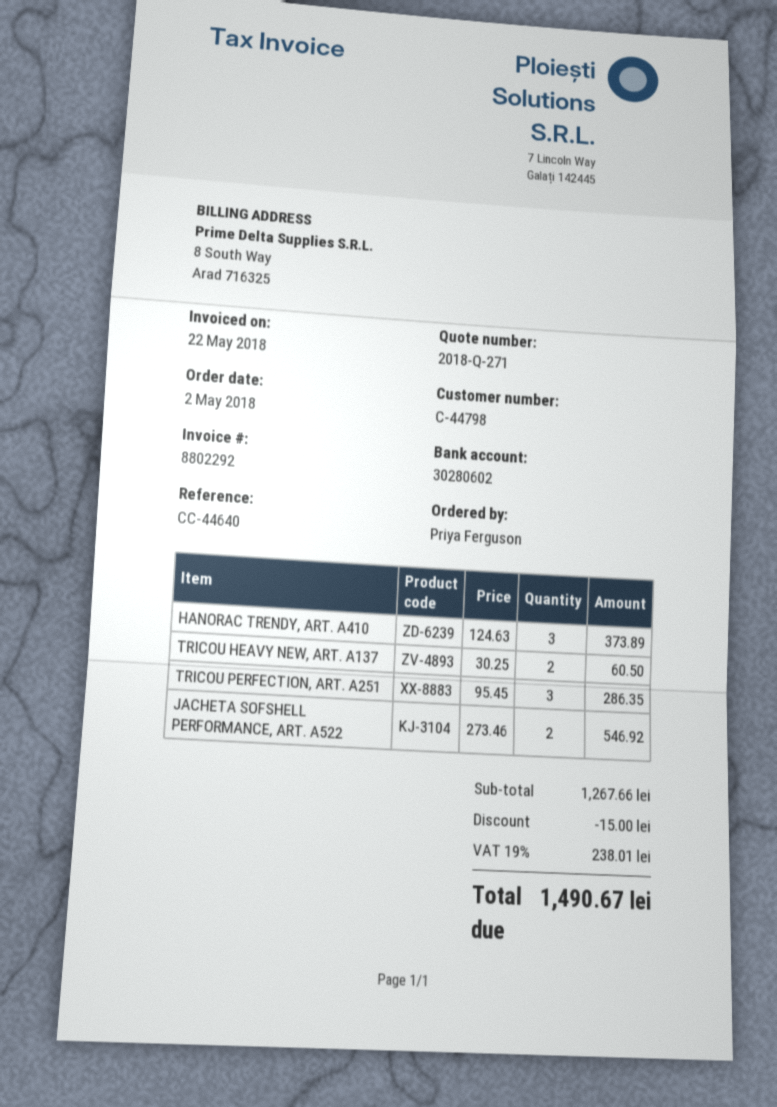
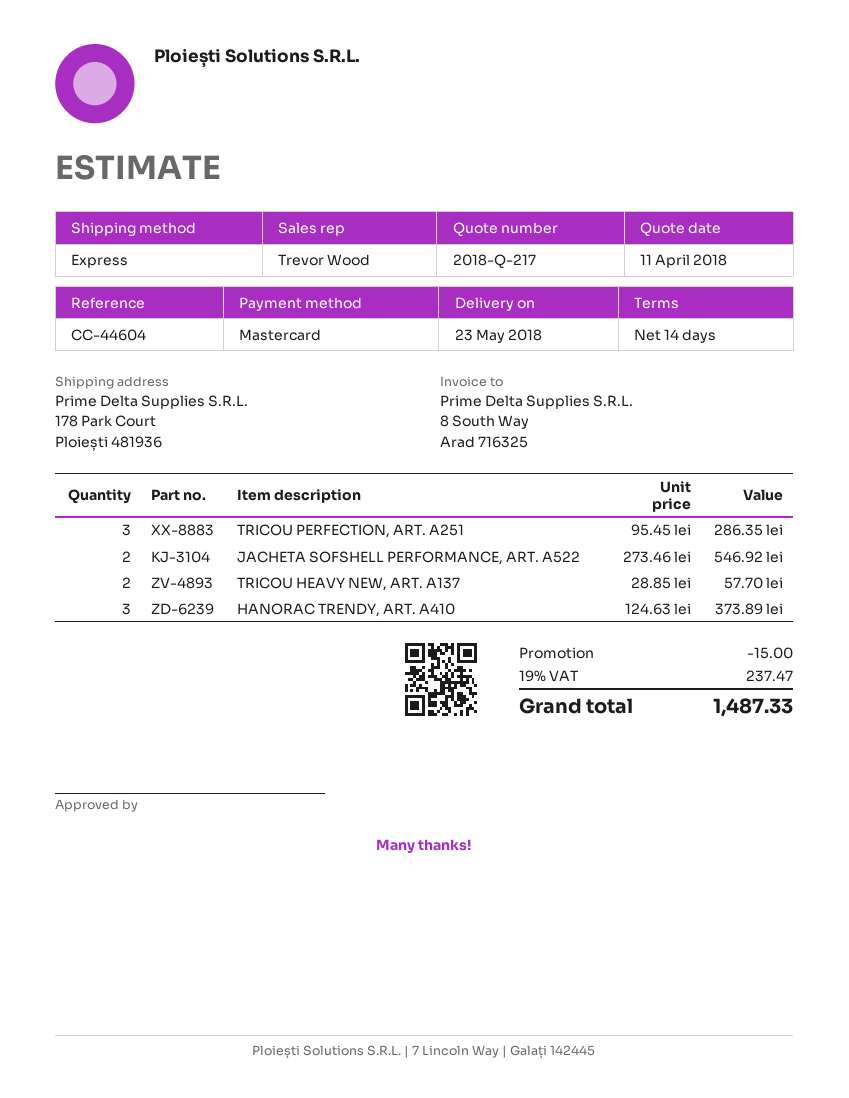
quote number: 2018-Q-271 -> 2018-Q-217
reference: CC-44640 -> CC-44604
TRICOU HEAVY NEW, ART. A137: 2 x 30.25 = 60.50 -> 2 x 28.85 = 57.70
tax: 19% = 238.01 -> 19% = 237.47
total: 1490.67 -> 1487.33

